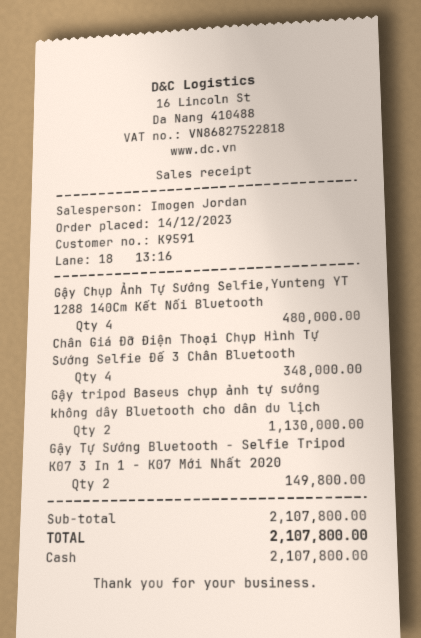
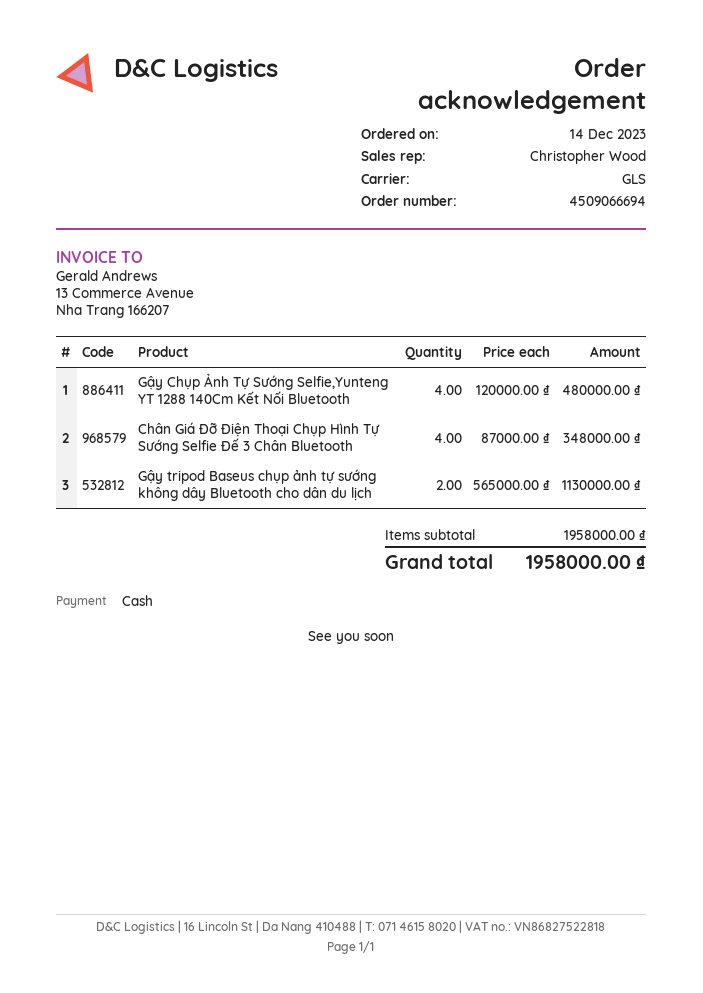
sales rep: Imogen Jordan -> Christopher Wood
Gậy Tự Sướng Bluetooth - Selfie Tripod K07 3 In 1 - K07 Mới Nhất 2020: 2 for 149800.00 -> none
subtotal: 2107800.00 -> 1958000.00
total: 2107800.00 -> 1958000.00

